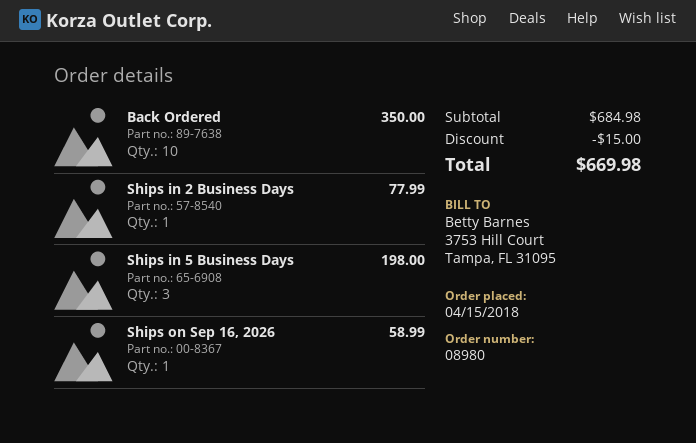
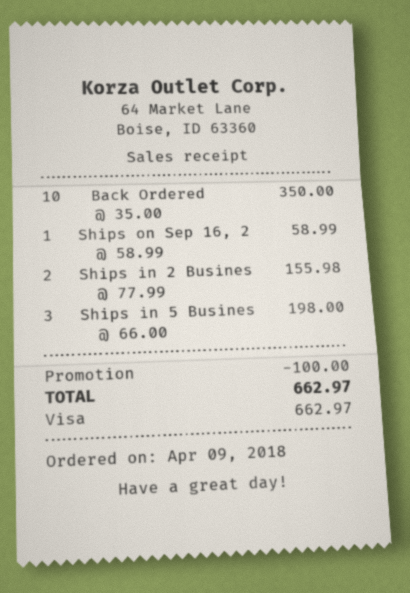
order date: 2018-04-15 -> 2018-04-09
Ships in 2 Business Days: 1 for 77.99 -> 2 for 155.98
discount: 15.00 -> 100.00
total: 669.98 -> 662.97

